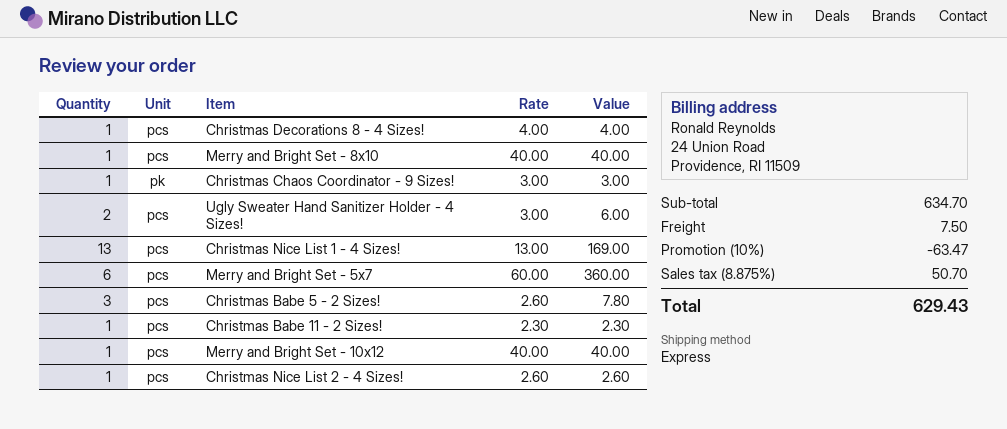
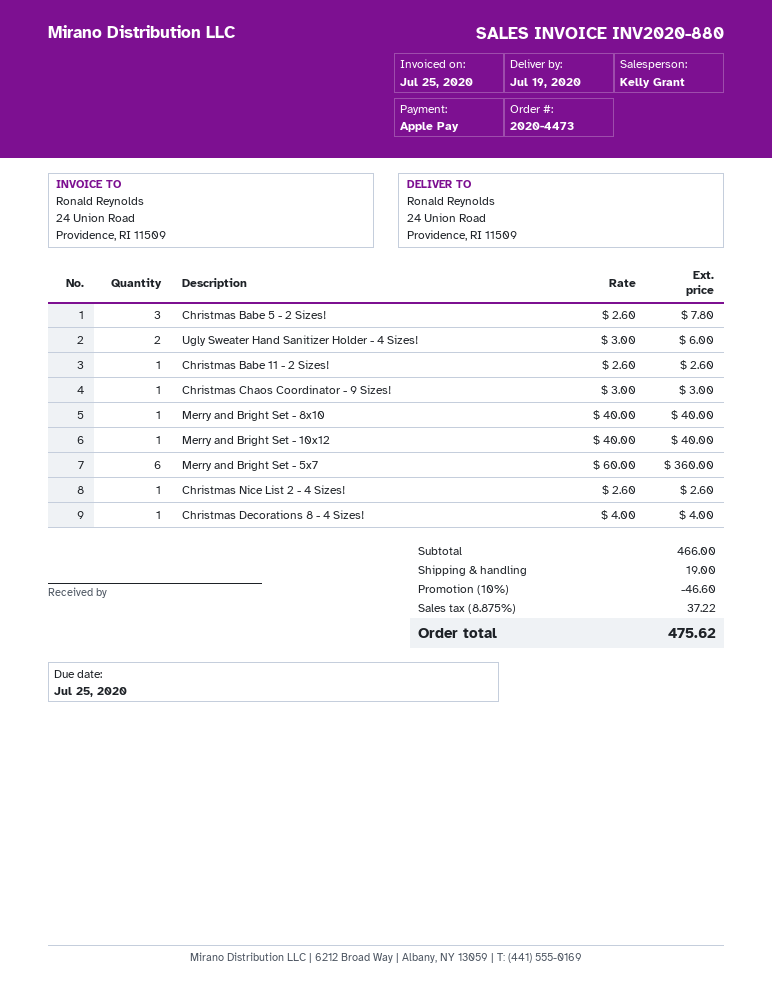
Christmas Nice List 1 - 4 Sizes!: 13 x 13.00 = 169.00 -> none
Christmas Babe 11 - 2 Sizes!: 1 x 2.30 = 2.30 -> 1 x 2.60 = 2.60
subtotal: 634.70 -> 466.00
discount: 10% = 63.47 -> 10% = 46.60
shipping: 7.50 -> 19.00
tax: 8.875% = 50.70 -> 8.875% = 37.22
total: 629.43 -> 475.62

